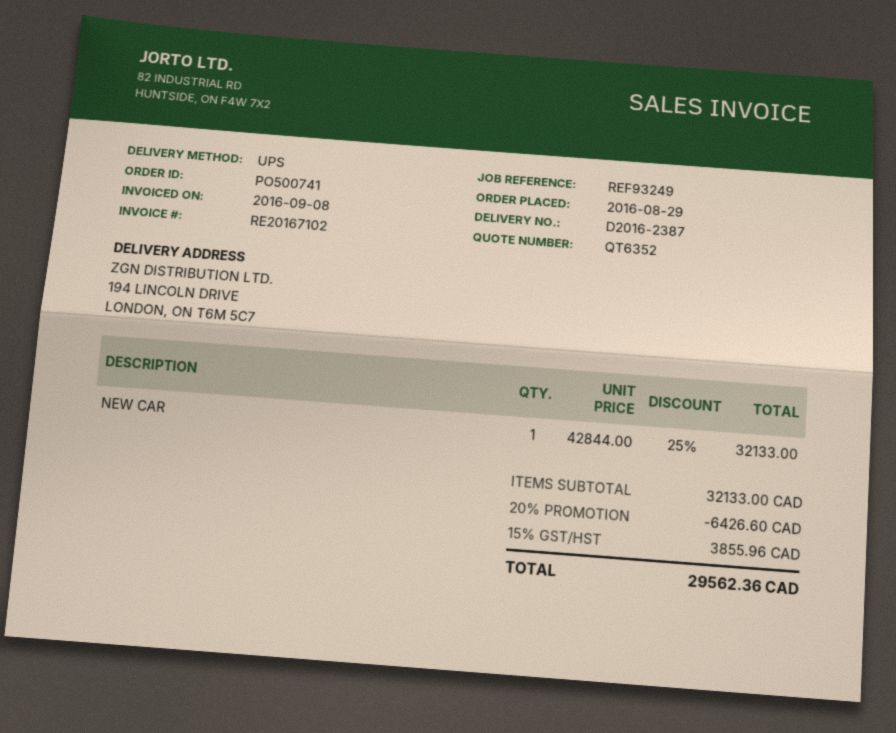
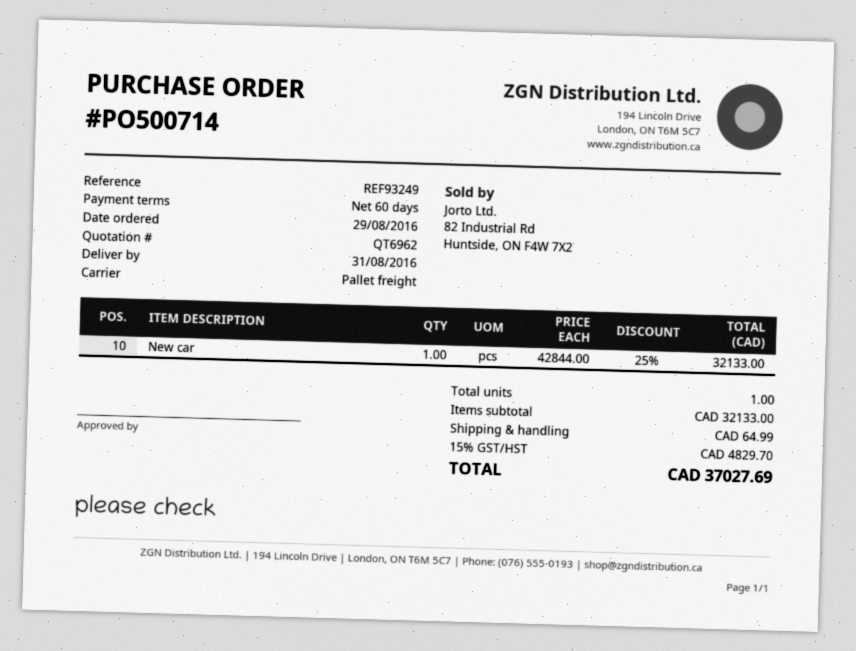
quote number: QT6352 -> QT6962
order number: PO500741 -> PO500714
shipping method: UPS -> pallet freight
discount: 20% = 6426.60 -> none
shipping: none -> 64.99
tax: 15% = 3855.96 -> 15% = 4829.70
total: 29562.36 -> 37027.69

